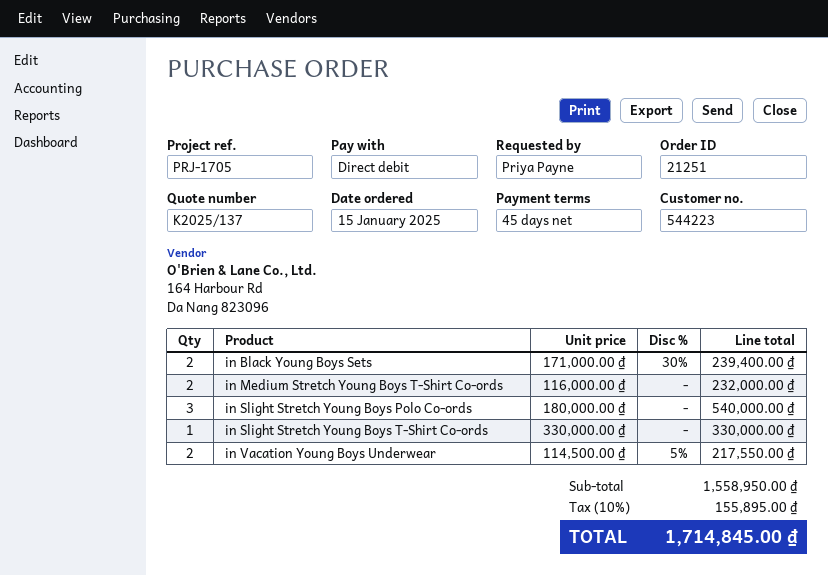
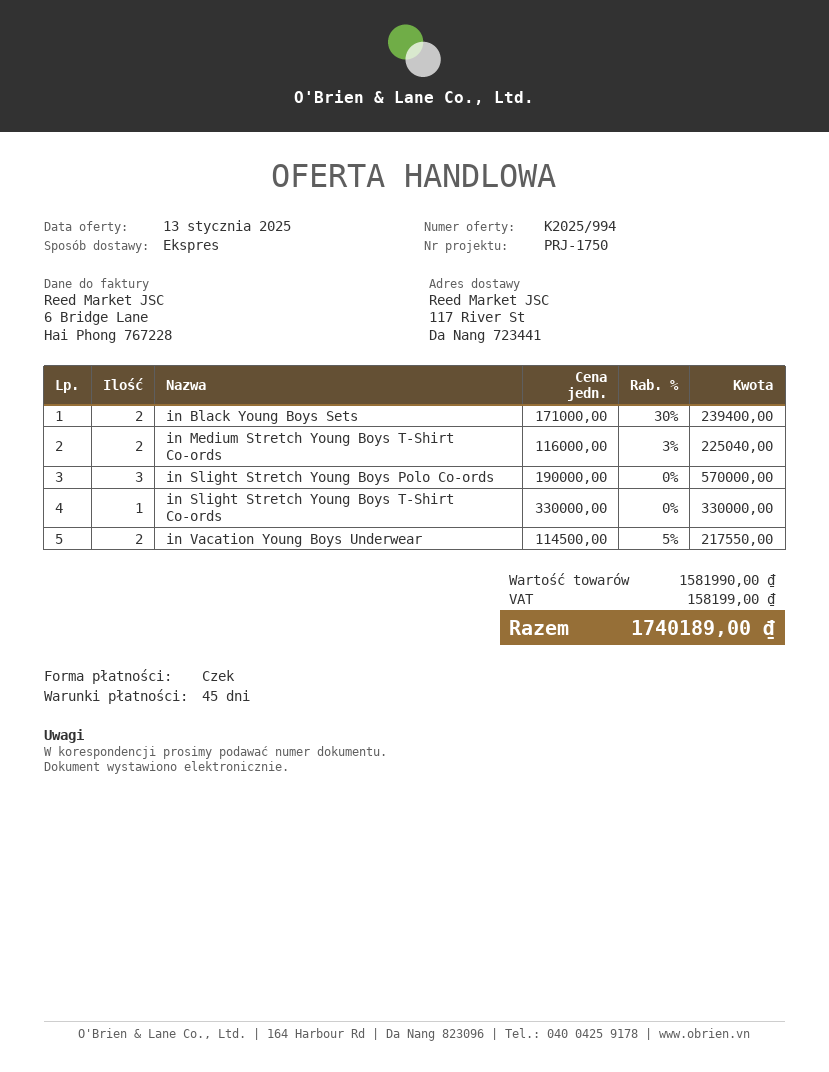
quote number: K2025/137 -> K2025/994
reference: PRJ-1705 -> PRJ-1750
payment method: direct debit -> cheque
in Medium Stretch Young Boys T-Shirt Co-ords: 2 x 116000.00 = 232000.00 -> 2 x 116000.00 - 3% = 225040.00
in Slight Stretch Young Boys Polo Co-ords: 3 x 180000.00 = 540000.00 -> 3 x 190000.00 = 570000.00
subtotal: 1558950.00 -> 1581990.00
tax: 155895.00 -> 158199.00
total: 1714845.00 -> 1740189.00

